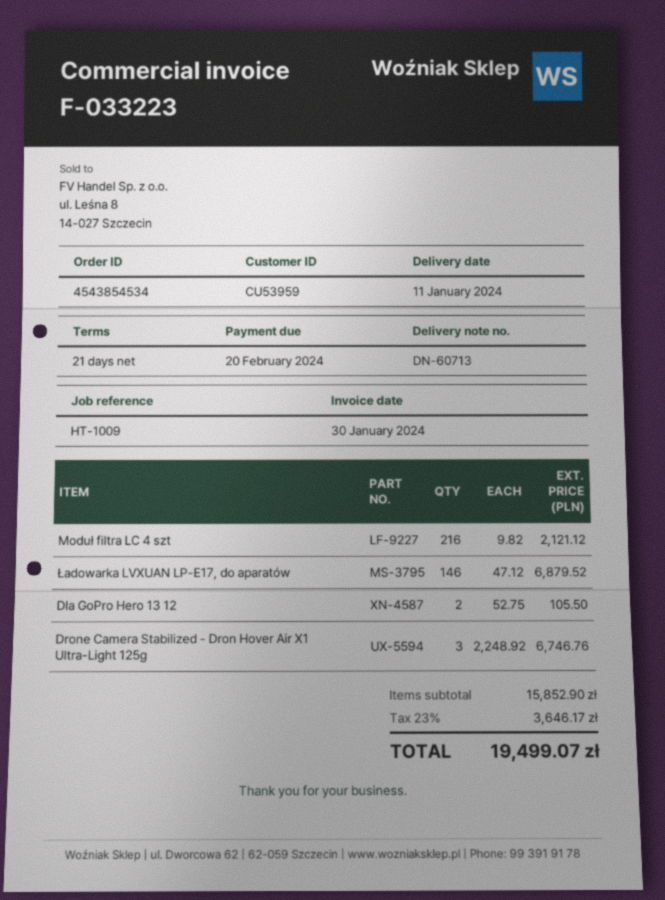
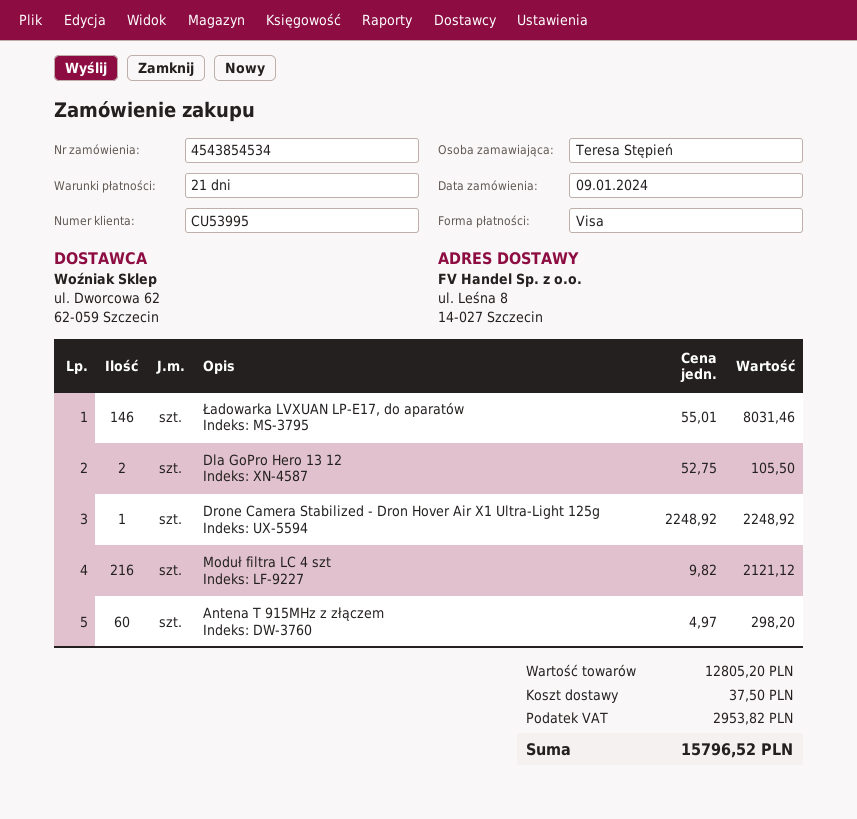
customer number: CU53959 -> CU53995
Ładowarka LVXUAN LP-E17, do aparatów: 146 x 47.12 = 6879.52 -> 146 x 55.01 = 8031.46
Drone Camera Stabilized - Dron Hover Air X1 Ultra-Light 125g: 3 x 2248.92 = 6746.76 -> 1 x 2248.92 = 2248.92
Antena T 915MHz z złączem: none -> 60 x 4.97 = 298.20
subtotal: 15852.90 -> 12805.20
shipping: none -> 37.50
tax: 3646.17 -> 2953.82
total: 19499.07 -> 15796.52

